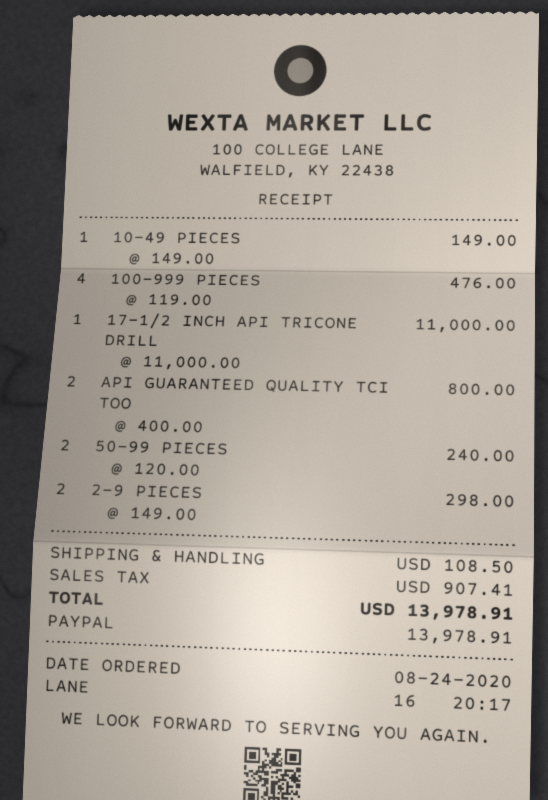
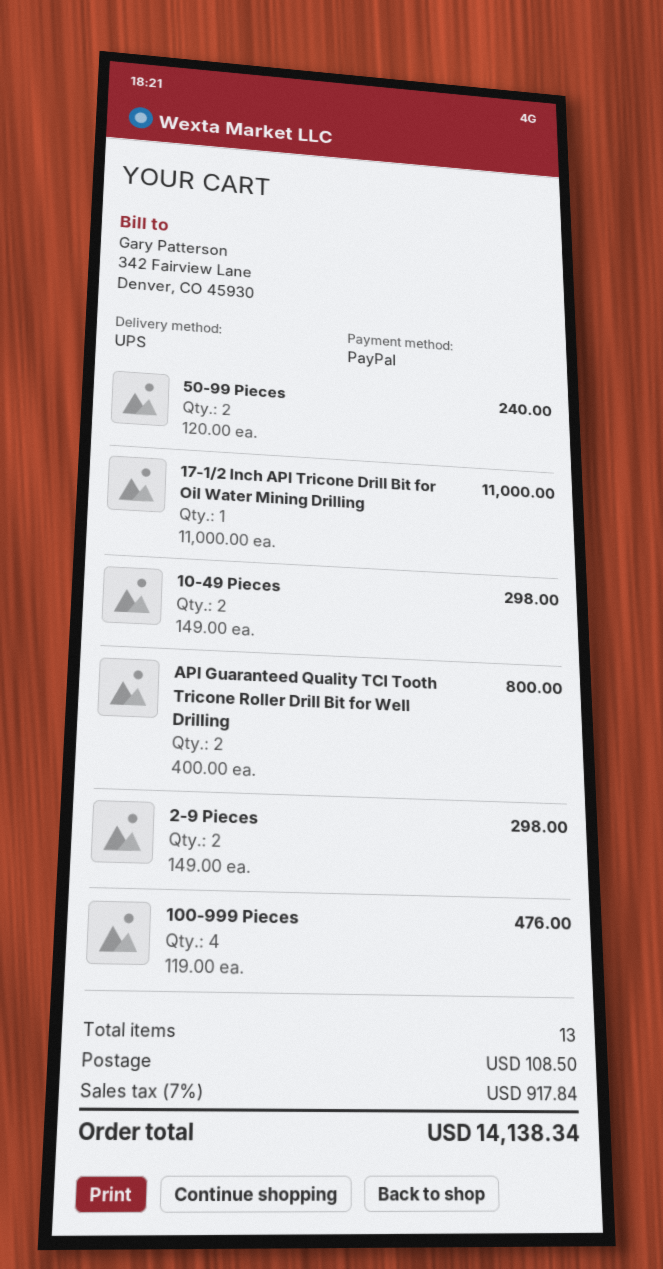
10-49 PIECES: 1 x 149.00 = 149.00 -> 2 x 149.00 = 298.00
tax: 907.41 -> 917.84
total: 13978.91 -> 14138.34

